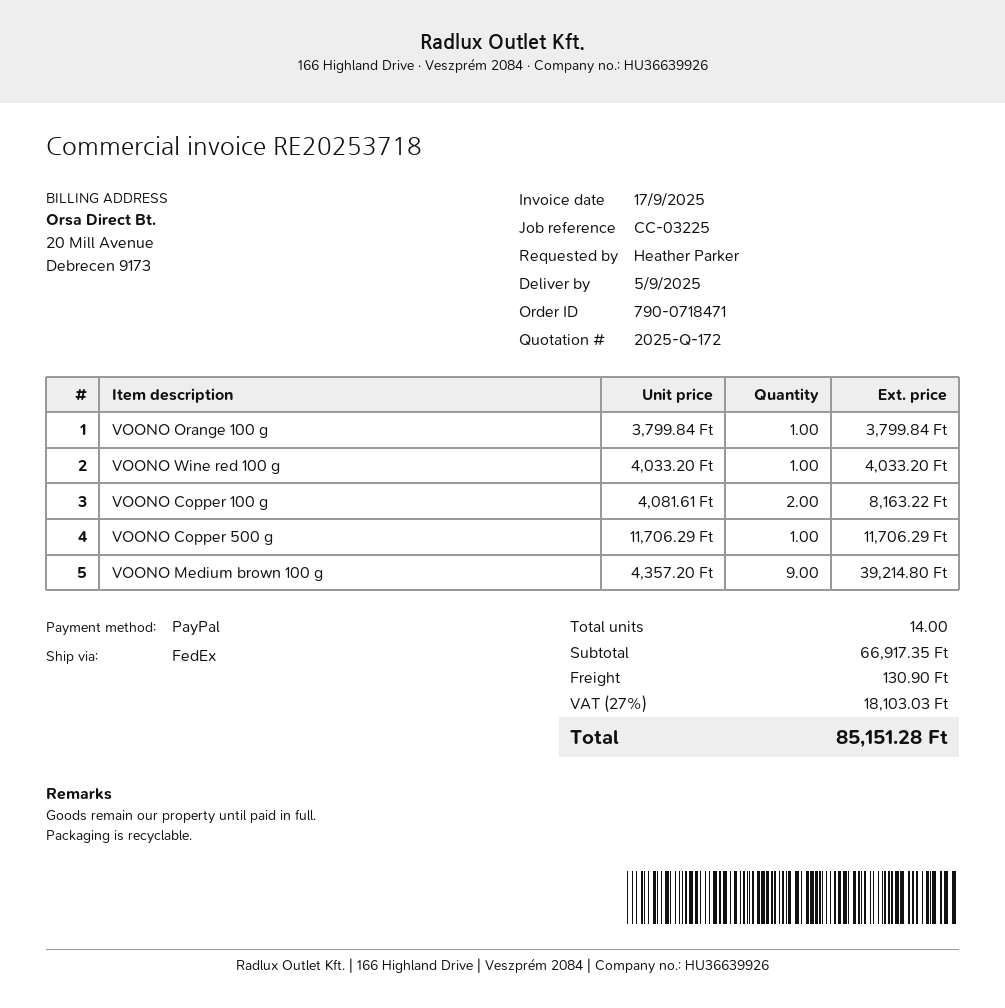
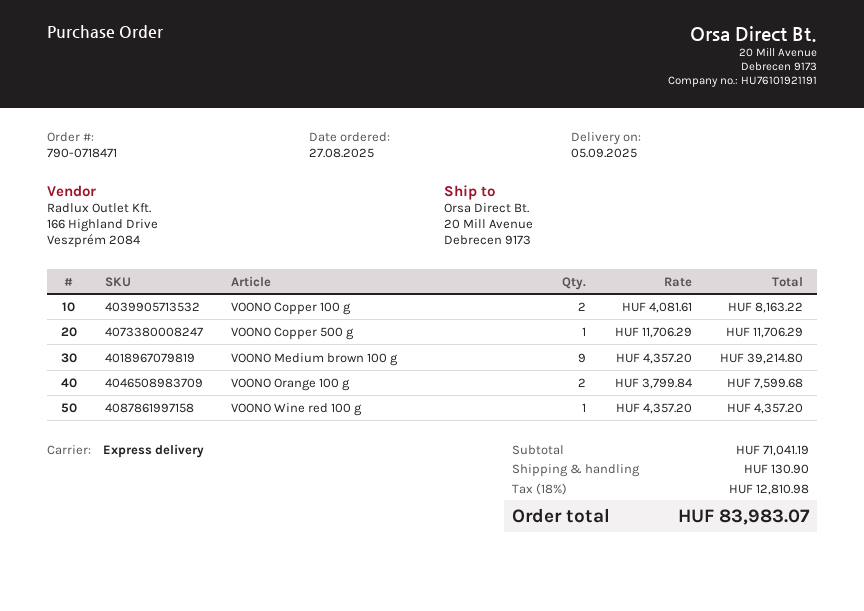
shipping method: FedEx -> express
VOONO Orange 100 g: 1 x 3799.84 = 3799.84 -> 2 x 3799.84 = 7599.68
VOONO Wine red 100 g: 1 x 4033.20 = 4033.20 -> 1 x 4357.20 = 4357.20
subtotal: 66917.35 -> 71041.19
tax: 27% = 18103.03 -> 18% = 12810.98
total: 85151.28 -> 83983.07

